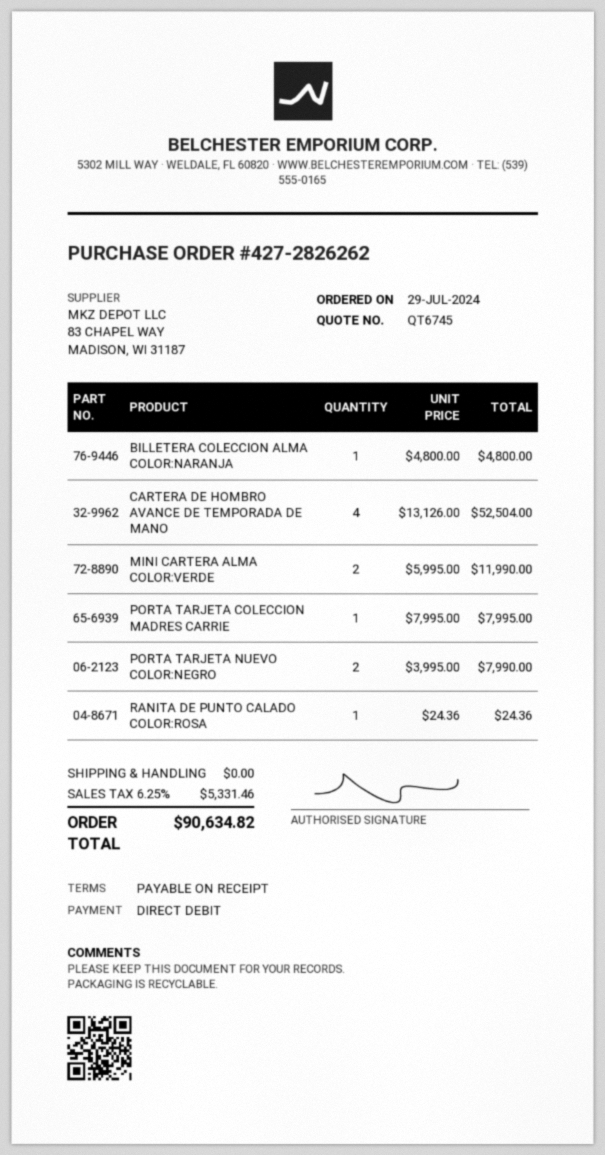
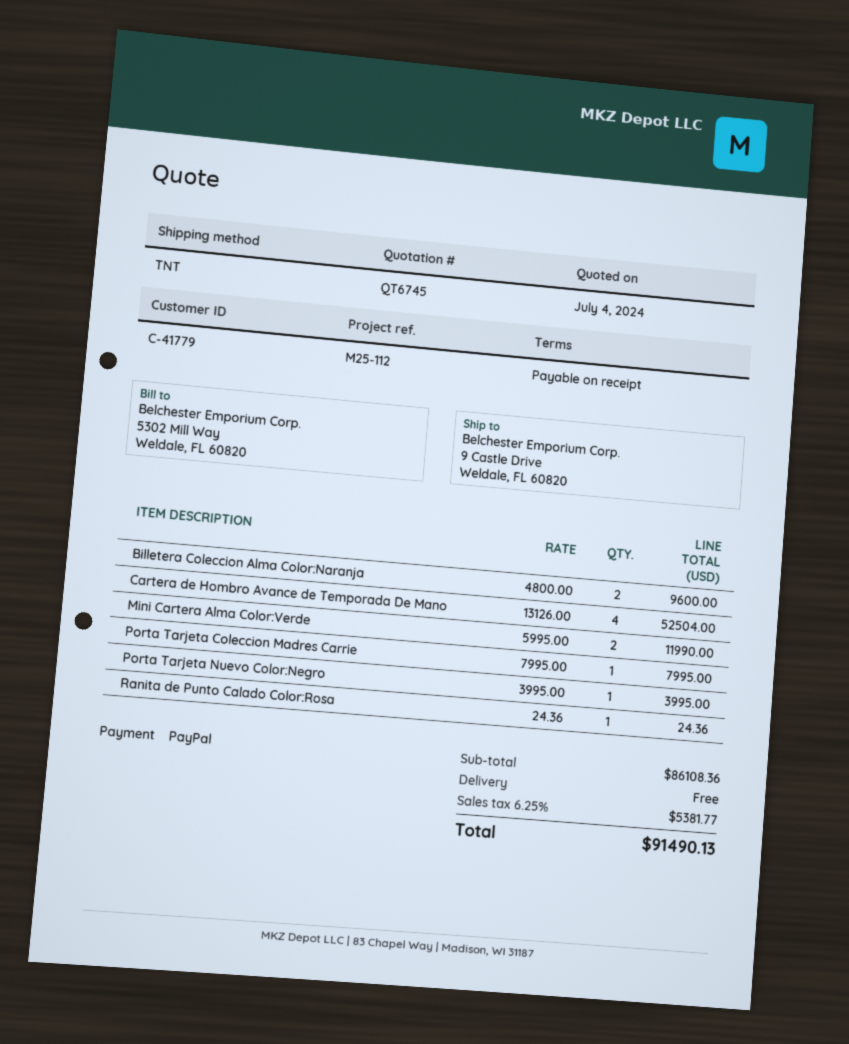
payment method: direct debit -> PayPal
BILLETERA COLECCION ALMA COLOR:NARANJA: 1 x 4800.00 = 4800.00 -> 2 x 4800.00 = 9600.00
PORTA TARJETA NUEVO COLOR:NEGRO: 2 x 3995.00 = 7990.00 -> 1 x 3995.00 = 3995.00
tax: 6.25% = 5331.46 -> 6.25% = 5381.77
total: 90634.82 -> 91490.13

